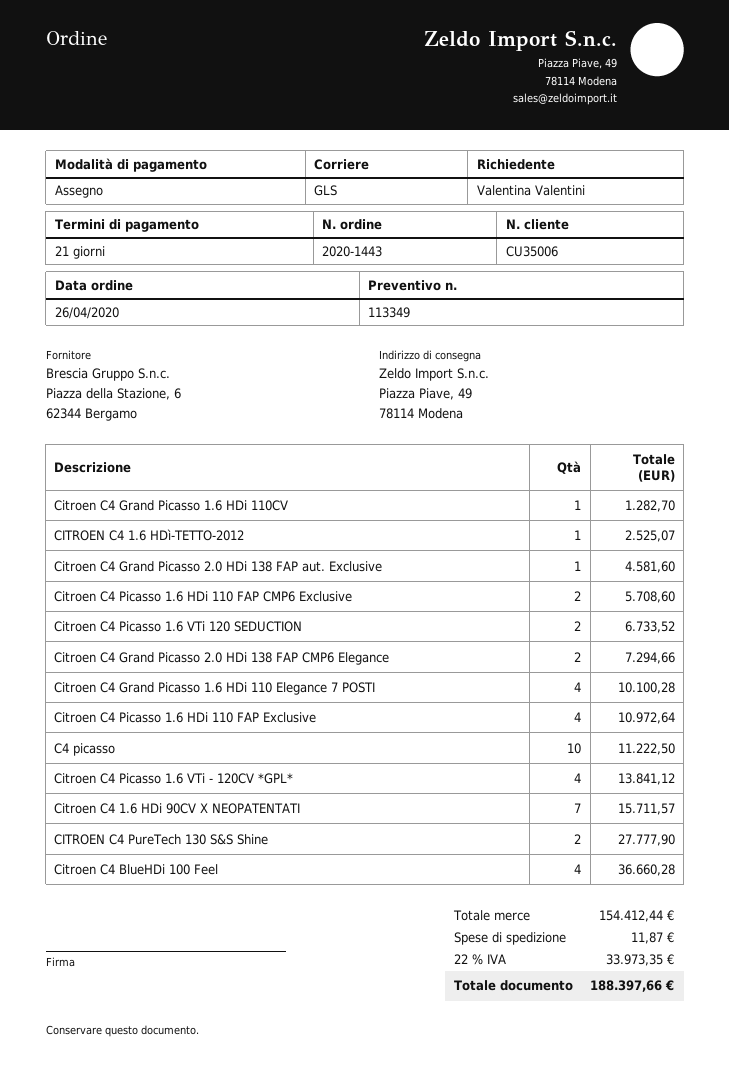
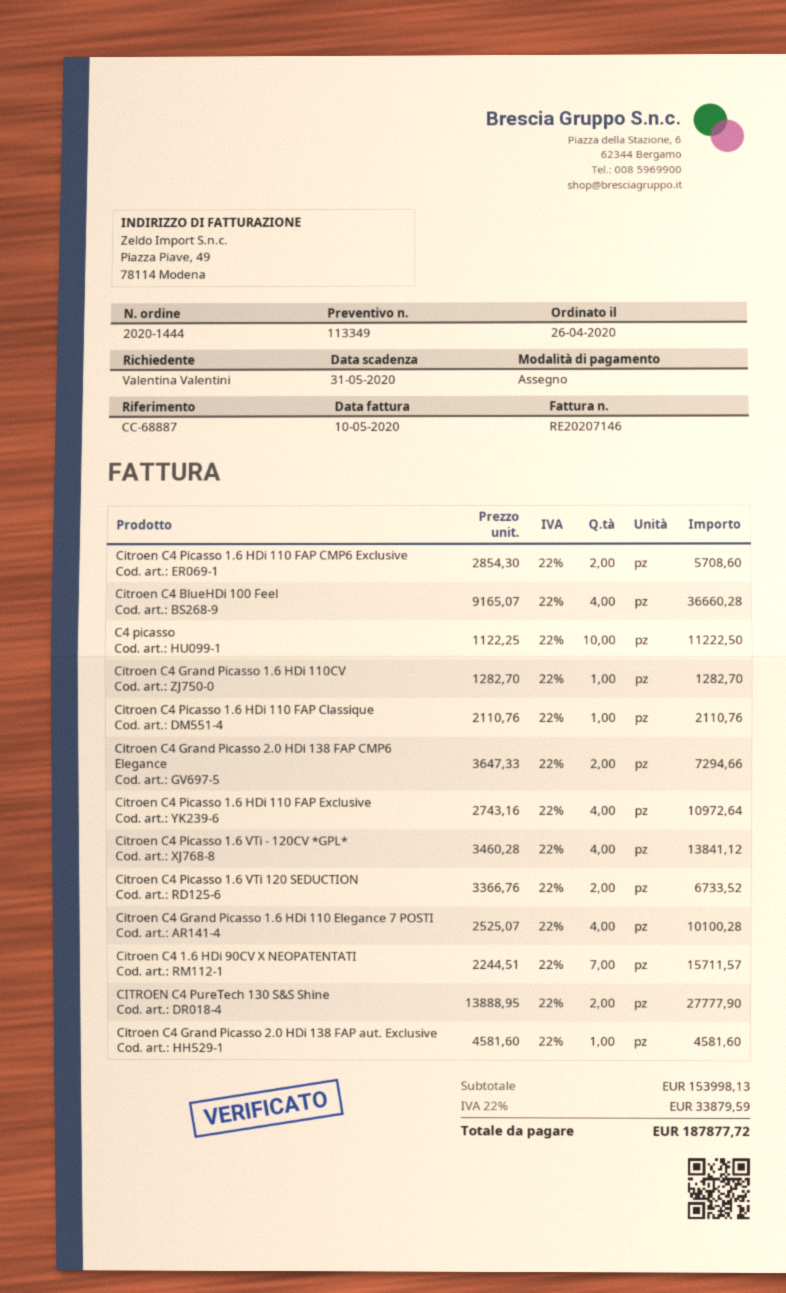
order number: 2020-1443 -> 2020-1444
CITROEN C4 1.6 HDì-TETTO-2012: 1 for 2525.07 -> none
Citroen C4 Picasso 1.6 HDi 110 FAP Classique: none -> 1 for 2110.76
subtotal: 154412.44 -> 153998.13
shipping: 11.87 -> none
tax: 22% = 33973.35 -> 22% = 33879.59
total: 188397.66 -> 187877.72

